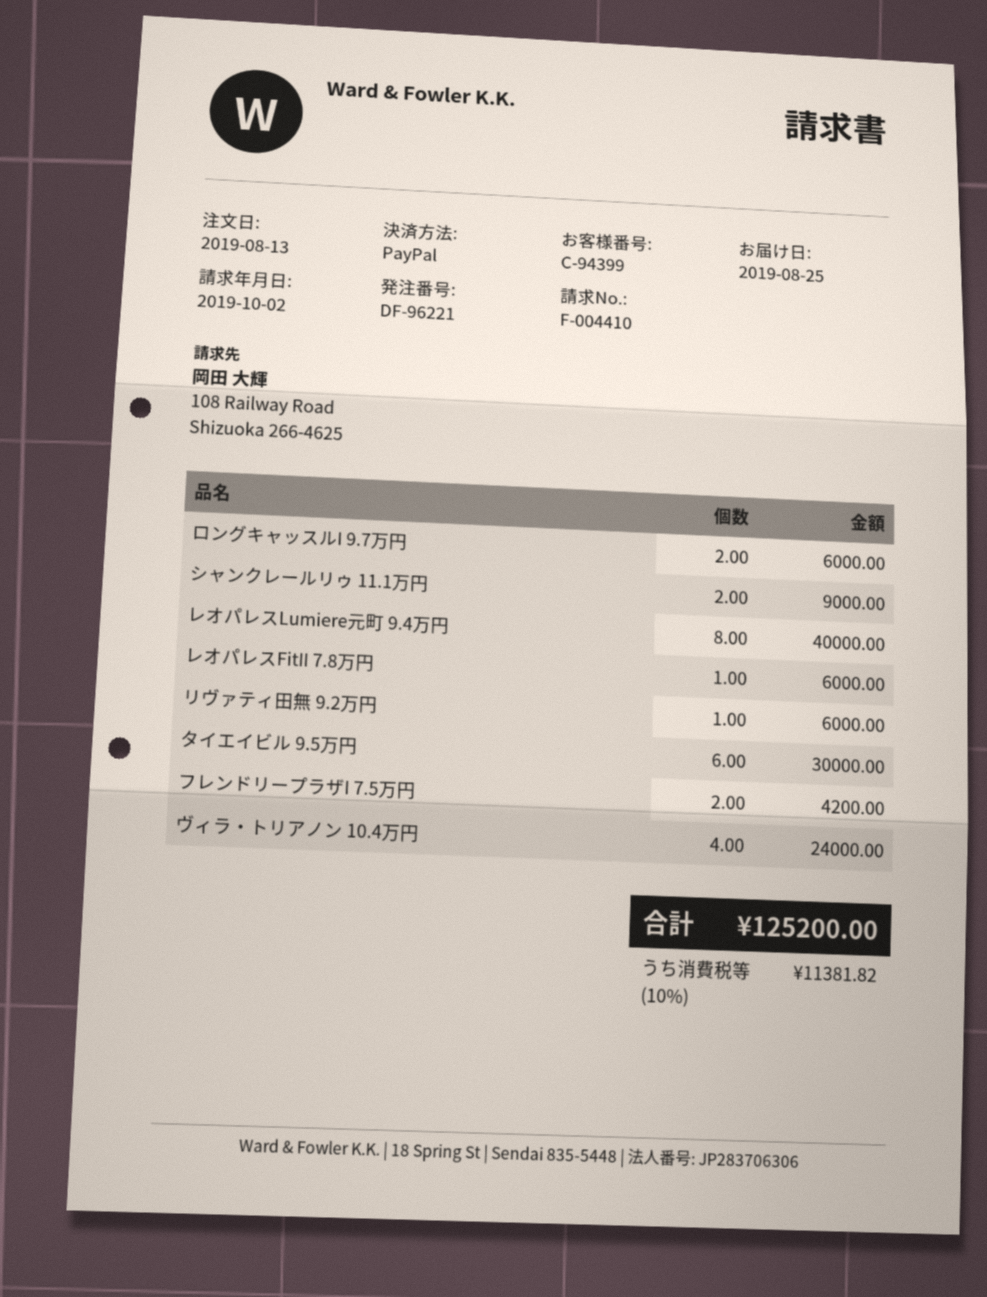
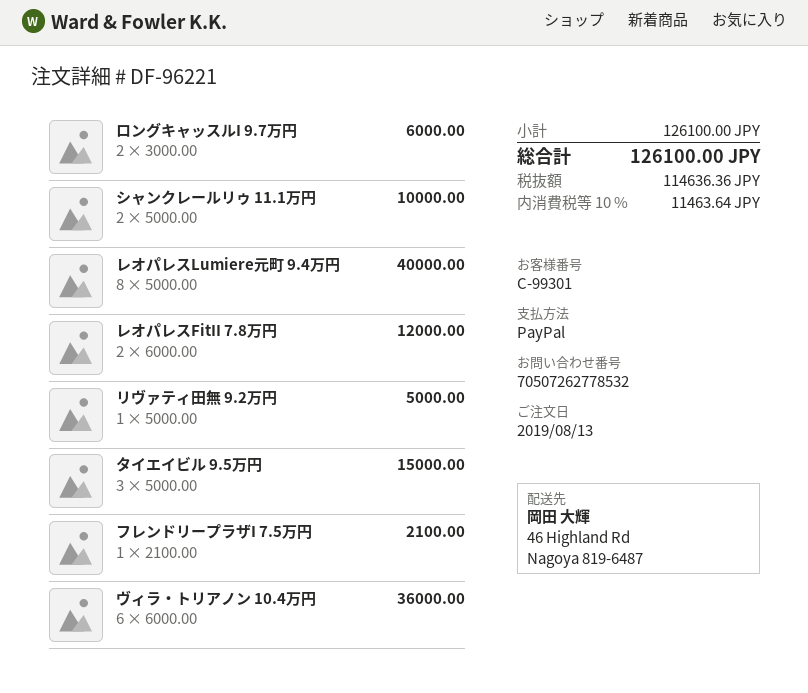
customer number: C-94399 -> C-99301
シャンクレールリゥ 11.1万円: 2 for 9000.00 -> 2 for 10000.00
レオパレスFitII 7.8万円: 1 for 6000.00 -> 2 for 12000.00
リヴァティ田無 9.2万円: 1 for 6000.00 -> 1 for 5000.00
タイエイビル 9.5万円: 6 for 30000.00 -> 3 for 15000.00
フレンドリープラザI 7.5万円: 2 for 4200.00 -> 1 for 2100.00
ヴィラ・トリアノン 10.4万円: 4 for 24000.00 -> 6 for 36000.00
tax: 10% = 11381.82 -> 10% = 11463.64
total: 125200.00 -> 126100.00

